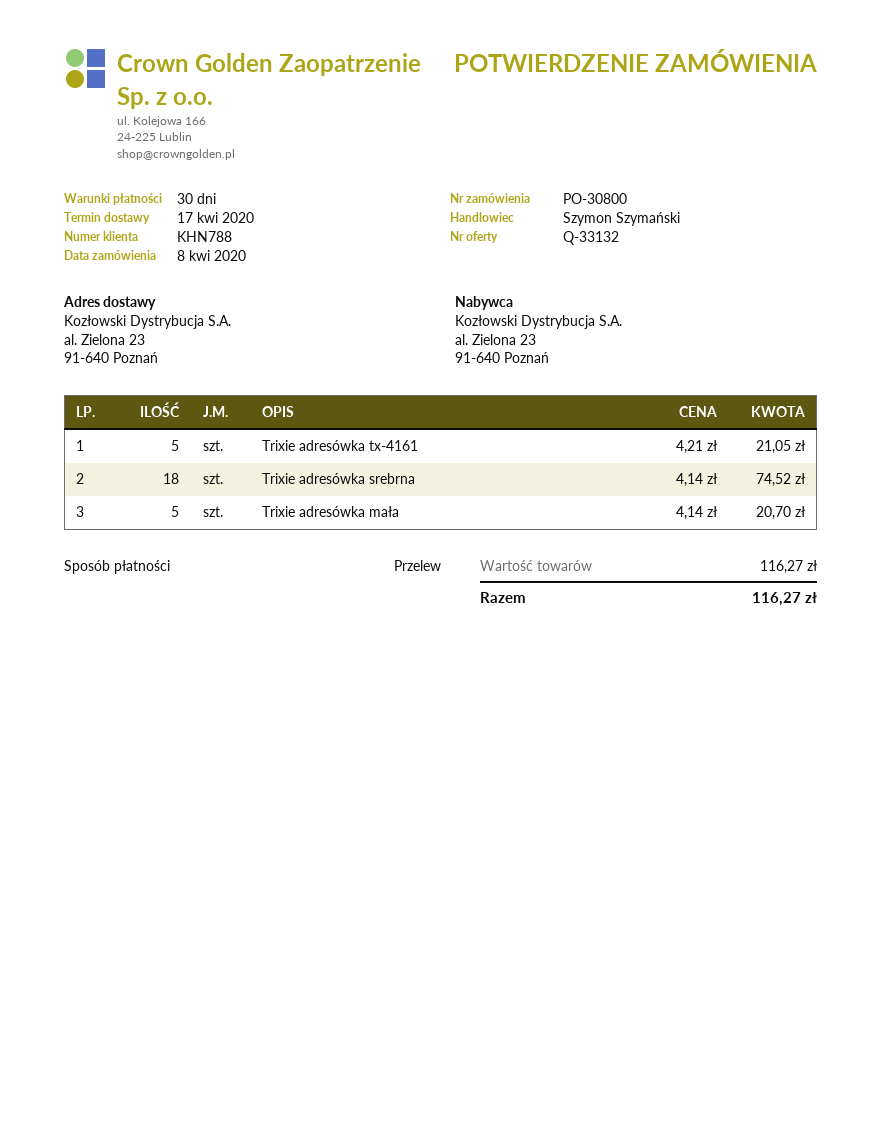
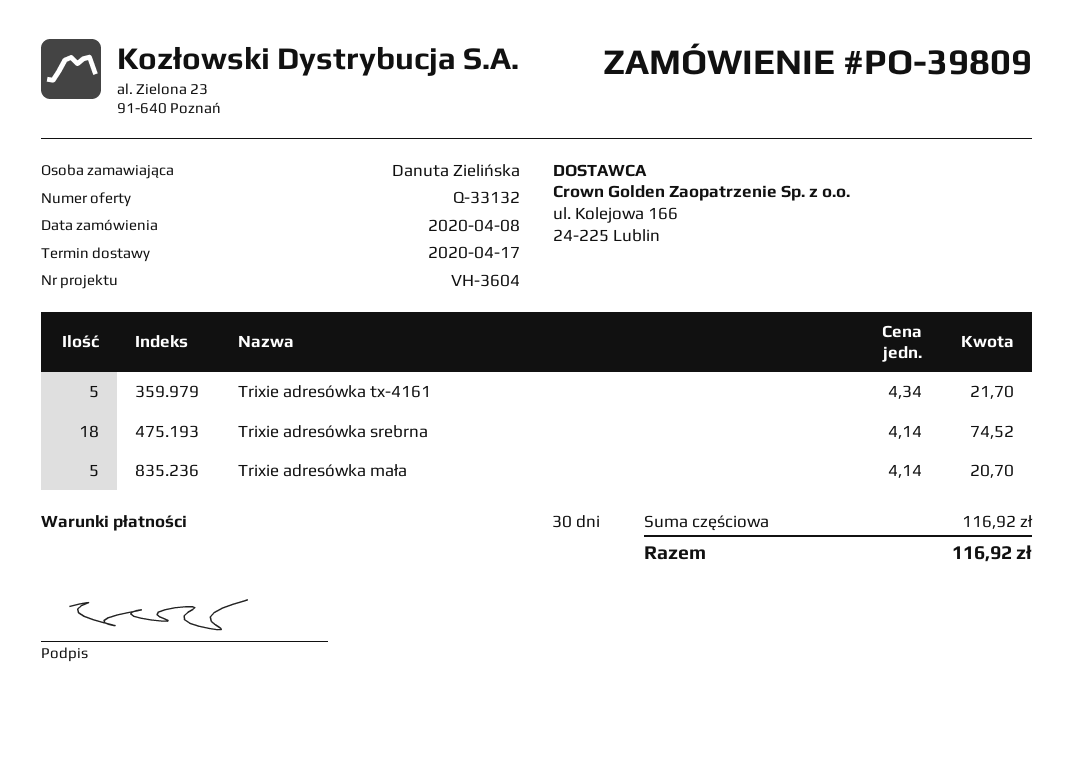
order number: PO-30800 -> PO-39809
Trixie adresówka tx-4161: 5 x 4.21 = 21.05 -> 5 x 4.34 = 21.70
subtotal: 116.27 -> 116.92
total: 116.27 -> 116.92

